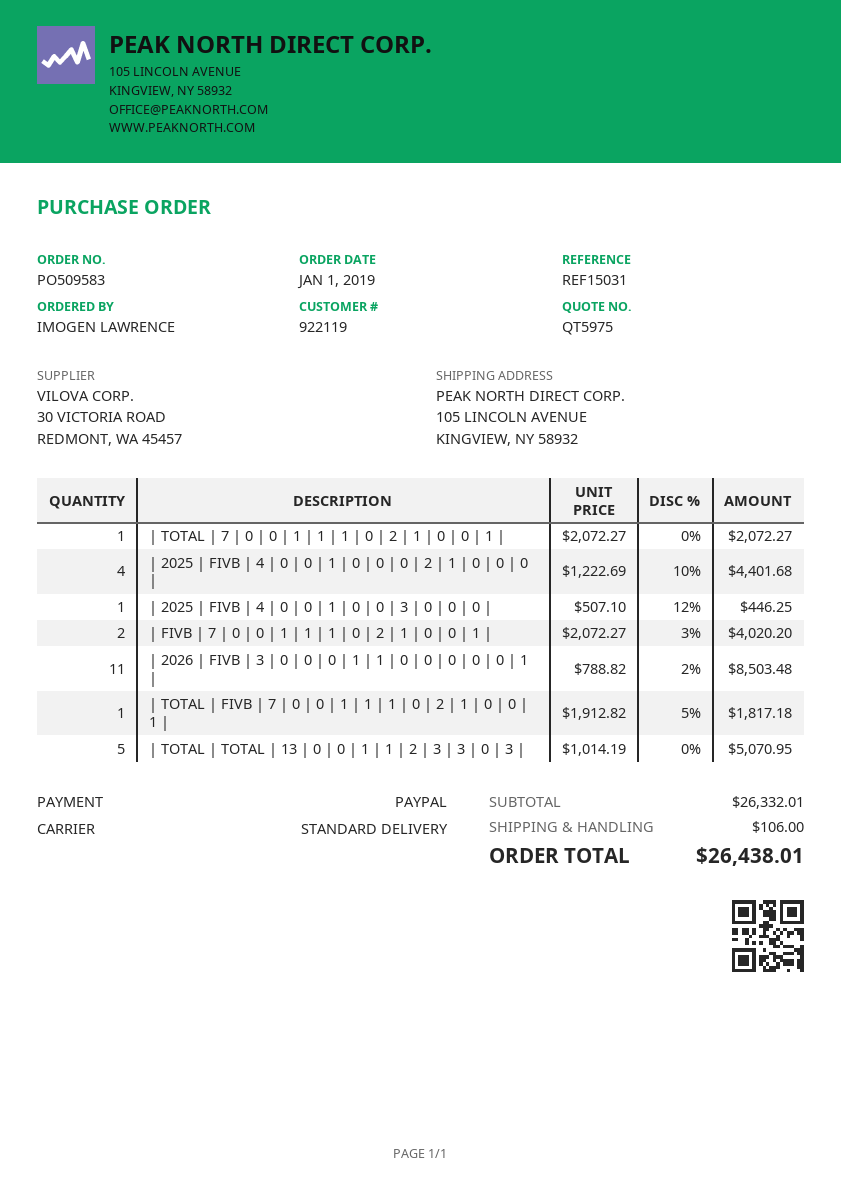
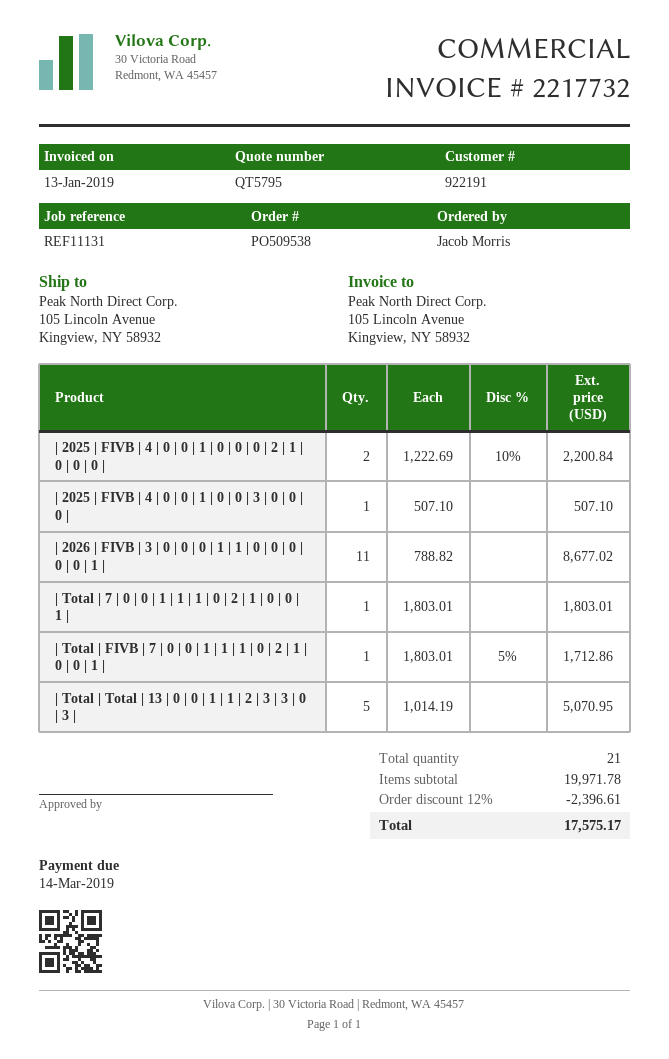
quote number: QT5975 -> QT5795
order number: PO509583 -> PO509538
customer number: 922119 -> 922191
reference: REF15031 -> REF11131
ordered by: IMOGEN LAWRENCE -> Jacob Morris
| TOTAL | 7 | 0 | 0 | 1 | 1 | 1 | 0 | 2 | 1 | 0 | 0 | 1 |: 1 x 2072.27 = 2072.27 -> 1 x 1803.01 = 1803.01
| 2025 | FIVB | 4 | 0 | 0 | 1 | 0 | 0 | 0 | 2 | 1 | 0 | 0 | 0 |: 4 x 1222.69 - 10% = 4401.68 -> 2 x 1222.69 - 10% = 2200.84
| 2025 | FIVB | 4 | 0 | 0 | 1 | 0 | 0 | 3 | 0 | 0 | 0 |: 1 x 507.10 - 12% = 446.25 -> 1 x 507.10 = 507.10
| FIVB | 7 | 0 | 0 | 1 | 1 | 1 | 0 | 2 | 1 | 0 | 0 | 1 |: 2 x 2072.27 - 3% = 4020.20 -> none
| 2026 | FIVB | 3 | 0 | 0 | 0 | 1 | 1 | 0 | 0 | 0 | 0 | 0 | 1 |: 11 x 788.82 - 2% = 8503.48 -> 11 x 788.82 = 8677.02
| TOTAL | FIVB | 7 | 0 | 0 | 1 | 1 | 1 | 0 | 2 | 1 | 0 | 0 | 1 |: 1 x 1912.82 - 5% = 1817.18 -> 1 x 1803.01 - 5% = 1712.86
subtotal: 26332.01 -> 19971.78
discount: none -> 12% = 2396.61
shipping: 106.00 -> none
total: 26438.01 -> 17575.17

